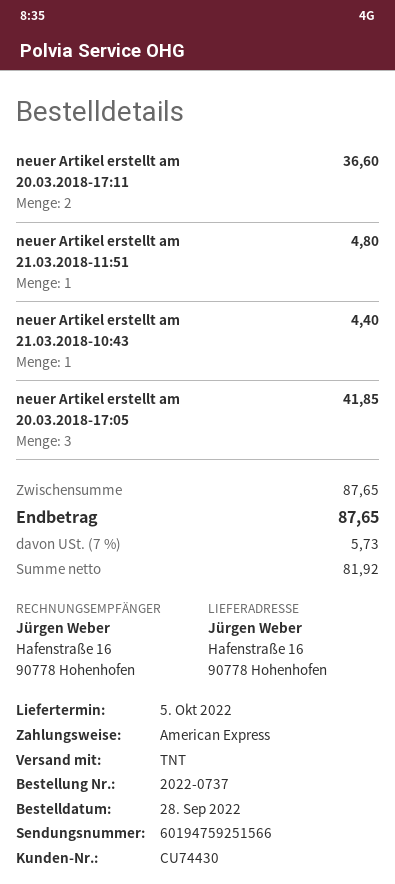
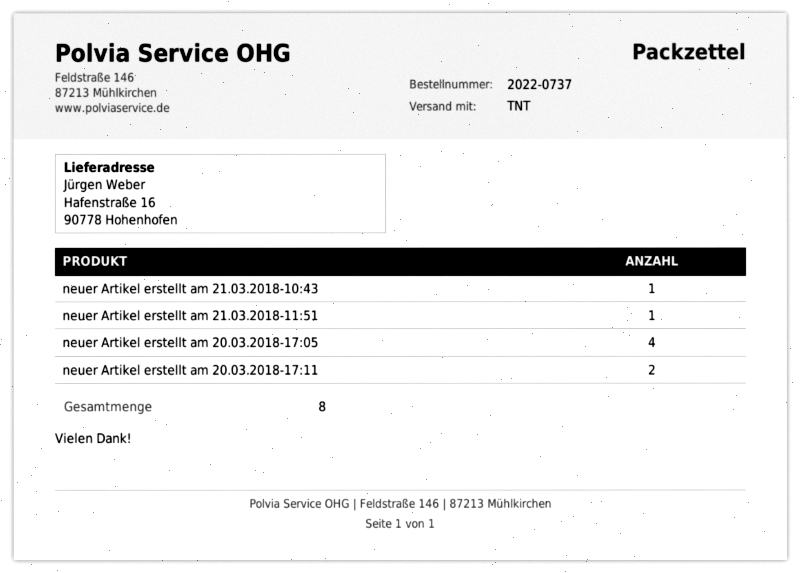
neuer Artikel erstellt am 20.03.2018-17:05: 3 -> 4

